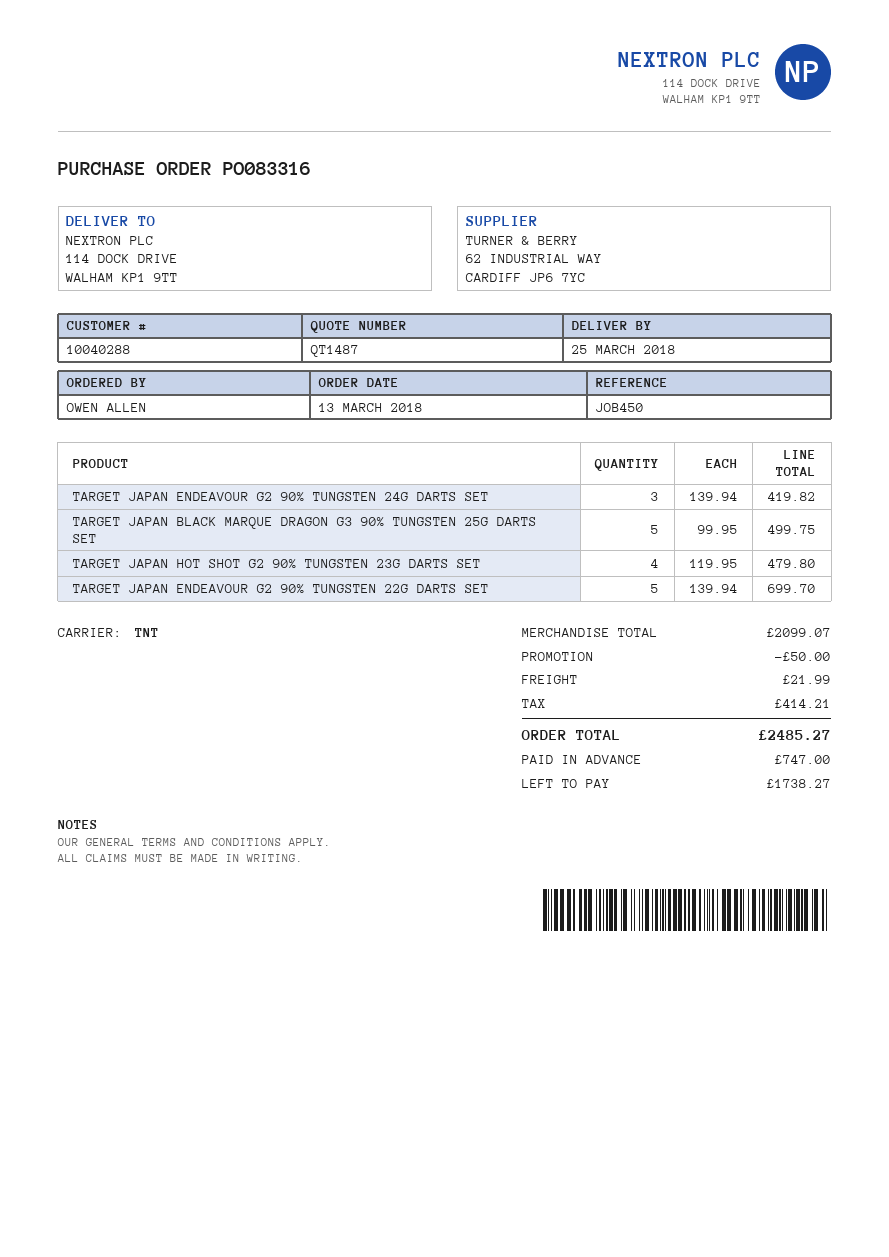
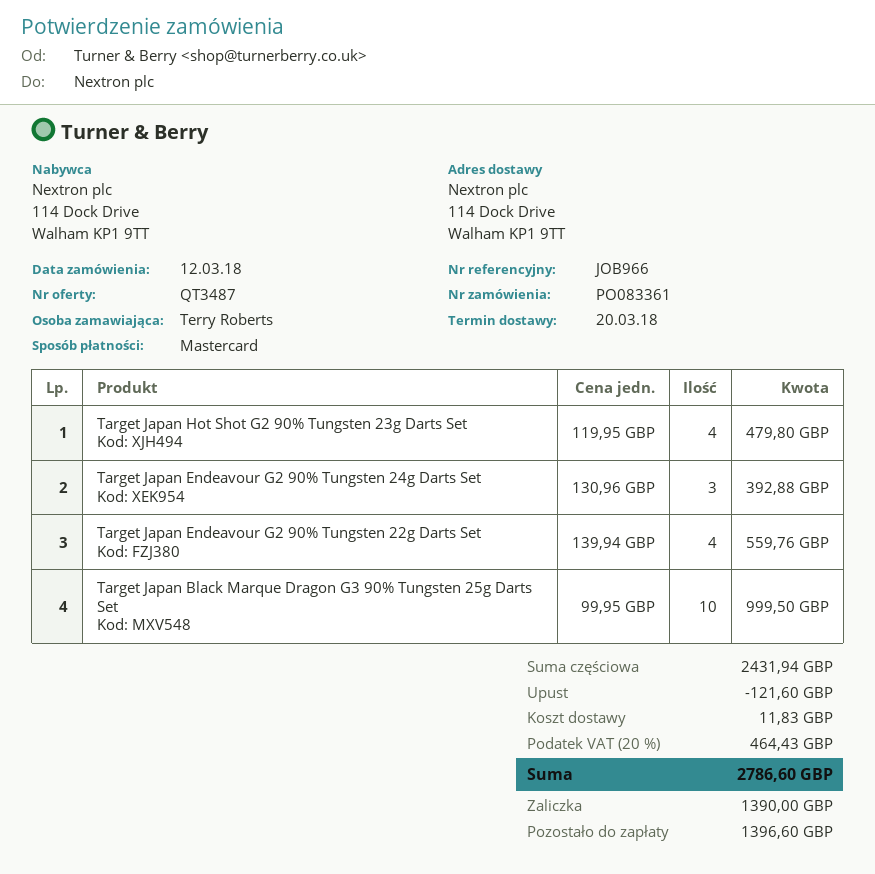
quote number: QT1487 -> QT3487
order number: PO083316 -> PO083361
order date: 2018-03-13 -> 2018-03-12
delivery date: 2018-03-25 -> 2018-03-20
reference: JOB450 -> JOB966
ordered by: OWEN ALLEN -> Terry Roberts
TARGET JAPAN ENDEAVOUR G2 90% TUNGSTEN 24G DARTS SET: 3 x 139.94 = 419.82 -> 3 x 130.96 = 392.88
TARGET JAPAN BLACK MARQUE DRAGON G3 90% TUNGSTEN 25G DARTS SET: 5 x 99.95 = 499.75 -> 10 x 99.95 = 999.50
TARGET JAPAN ENDEAVOUR G2 90% TUNGSTEN 22G DARTS SET: 5 x 139.94 = 699.70 -> 4 x 139.94 = 559.76
subtotal: 2099.07 -> 2431.94
discount: 50.00 -> 121.60
shipping: 21.99 -> 11.83
tax: 414.21 -> 464.43
total: 2485.27 -> 2786.60
deposit: 747.00 -> 1390.00
balance: 1738.27 -> 1396.60

